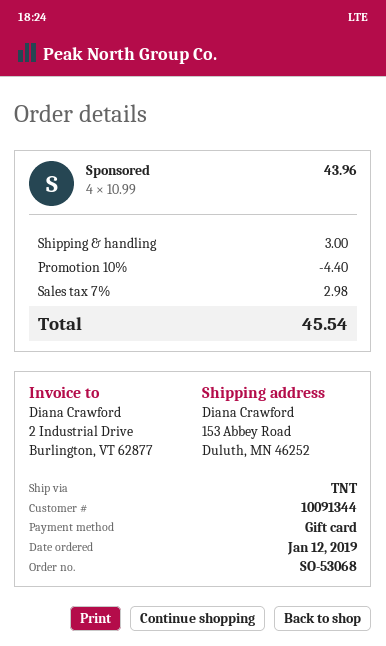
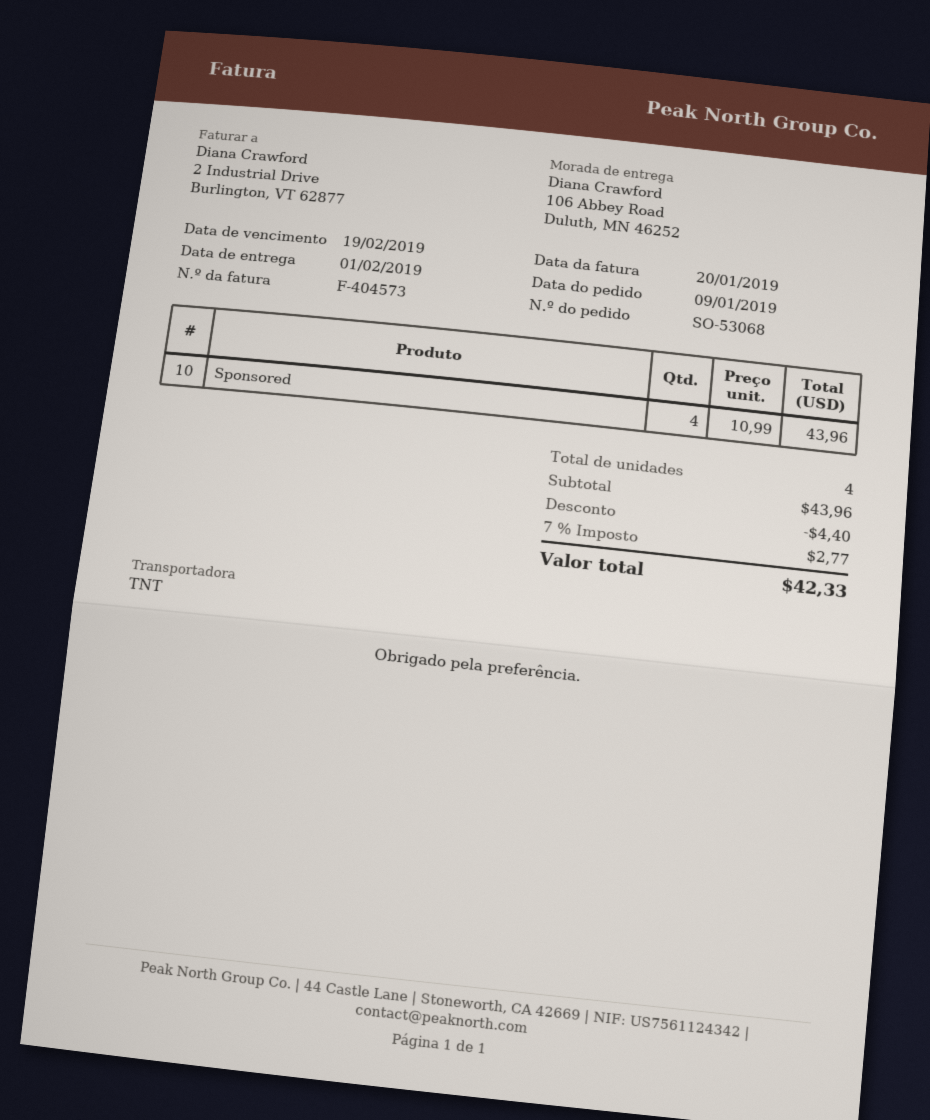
order date: 2019-01-12 -> 2019-01-09
ship to: 153 Abbey Road, Duluth, MN 46252 -> 106 Abbey Road, Duluth, MN 46252
shipping: 3.00 -> none
tax: 7% = 2.98 -> 7% = 2.77
total: 45.54 -> 42.33

